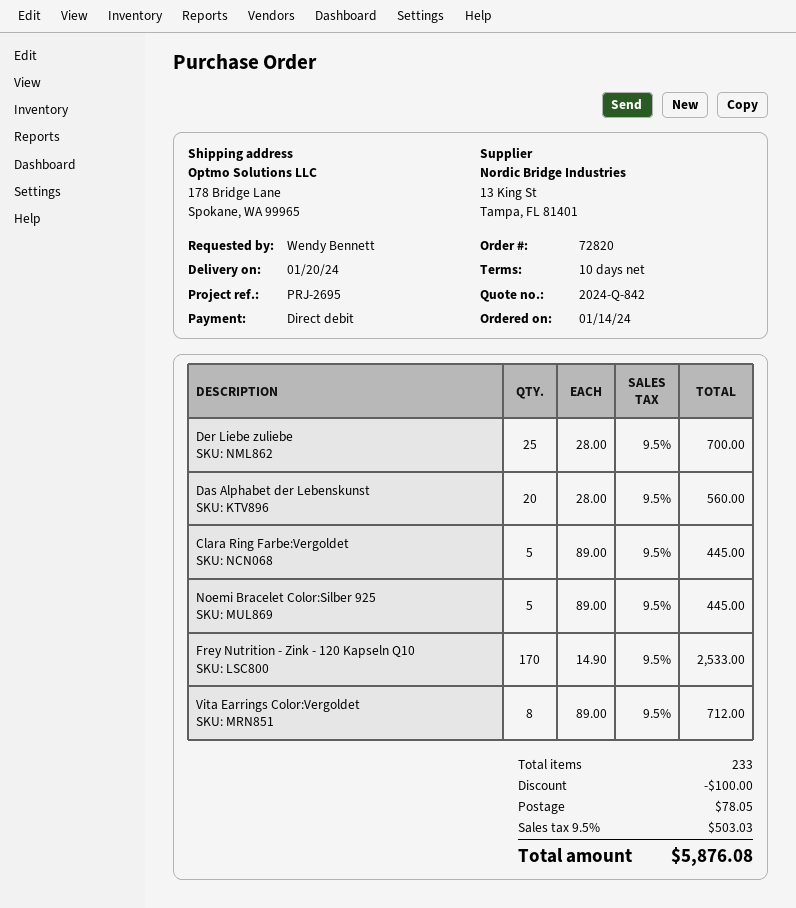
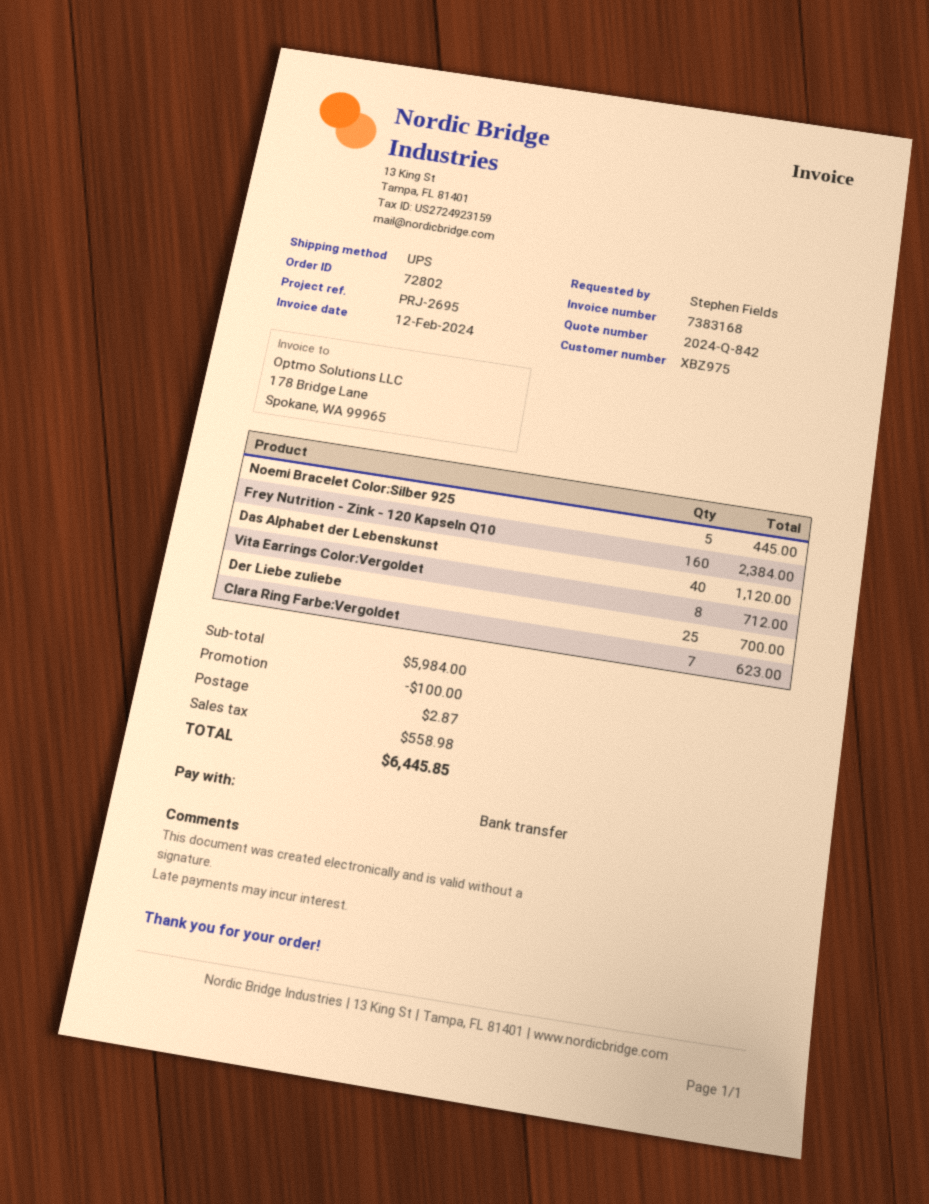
order number: 72820 -> 72802
ordered by: Wendy Bennett -> Stephen Fields
payment method: direct debit -> bank transfer
Das Alphabet der Lebenskunst: 20 for 560.00 -> 40 for 1120.00
Clara Ring Farbe:Vergoldet: 5 for 445.00 -> 7 for 623.00
Frey Nutrition - Zink - 120 Kapseln Q10: 170 for 2533.00 -> 160 for 2384.00
shipping: 78.05 -> 2.87
tax: 503.03 -> 558.98
total: 5876.08 -> 6445.85

